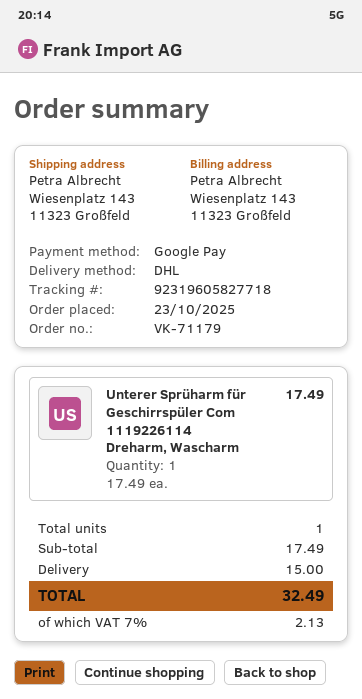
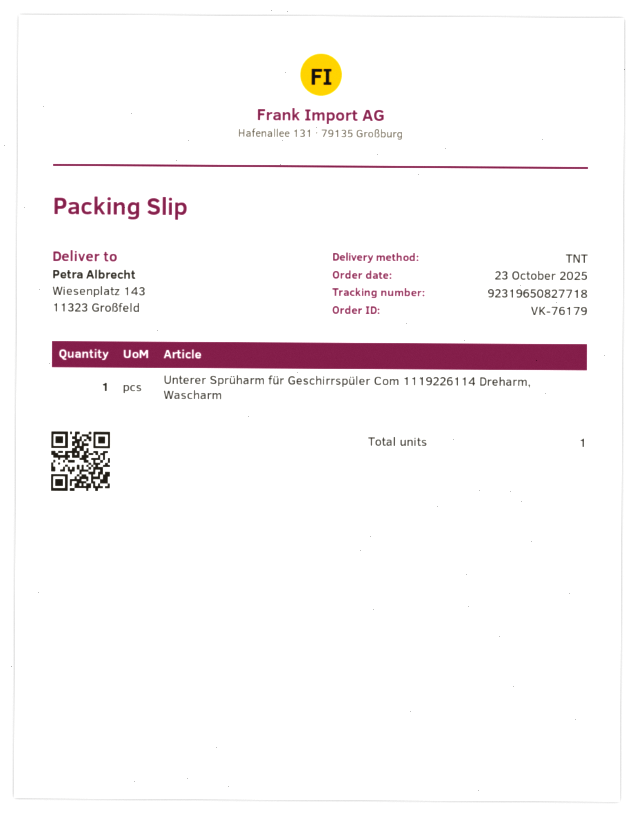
order number: VK-71179 -> VK-76179
shipping method: DHL -> TNT
tracking number: 92319605827718 -> 92319650827718

